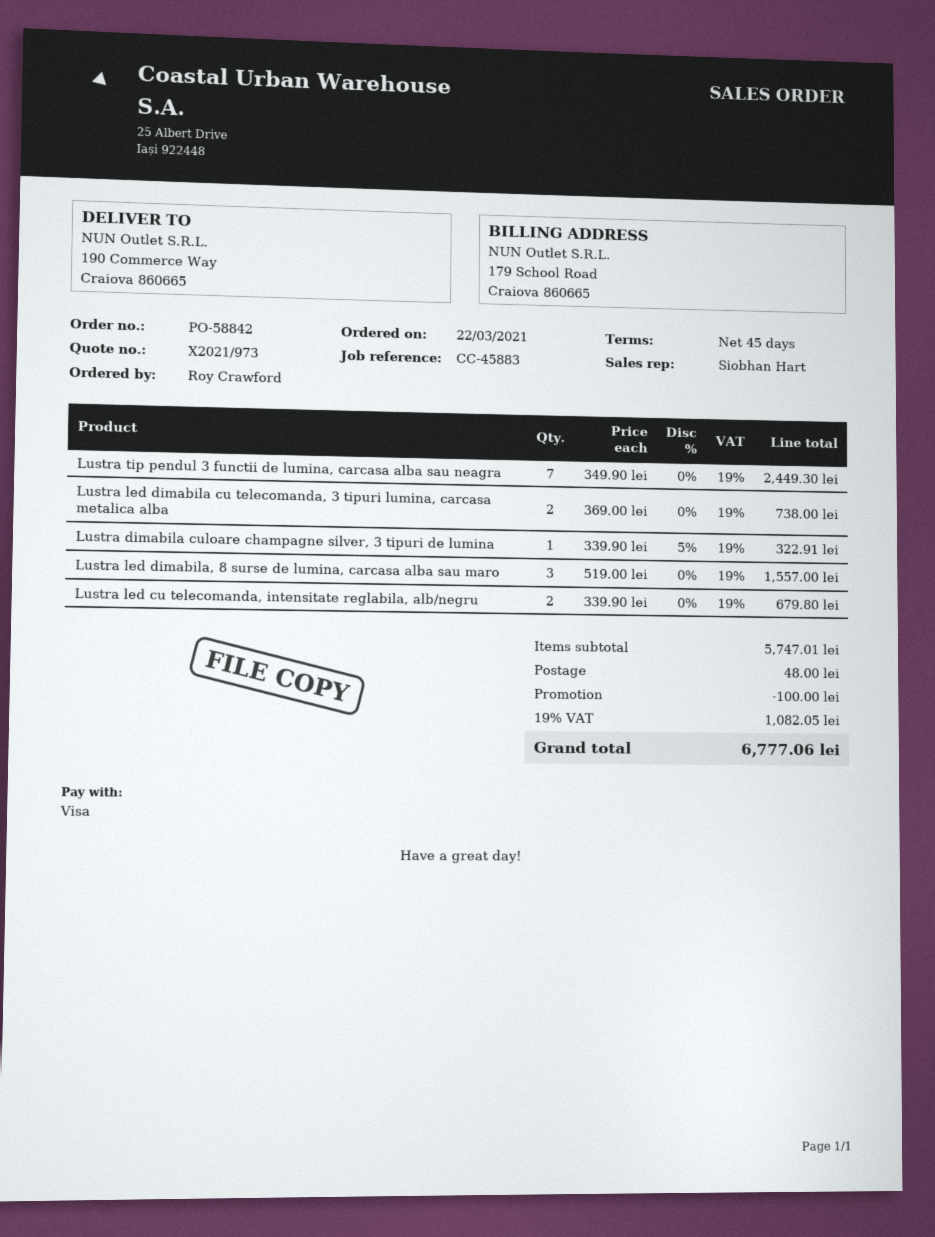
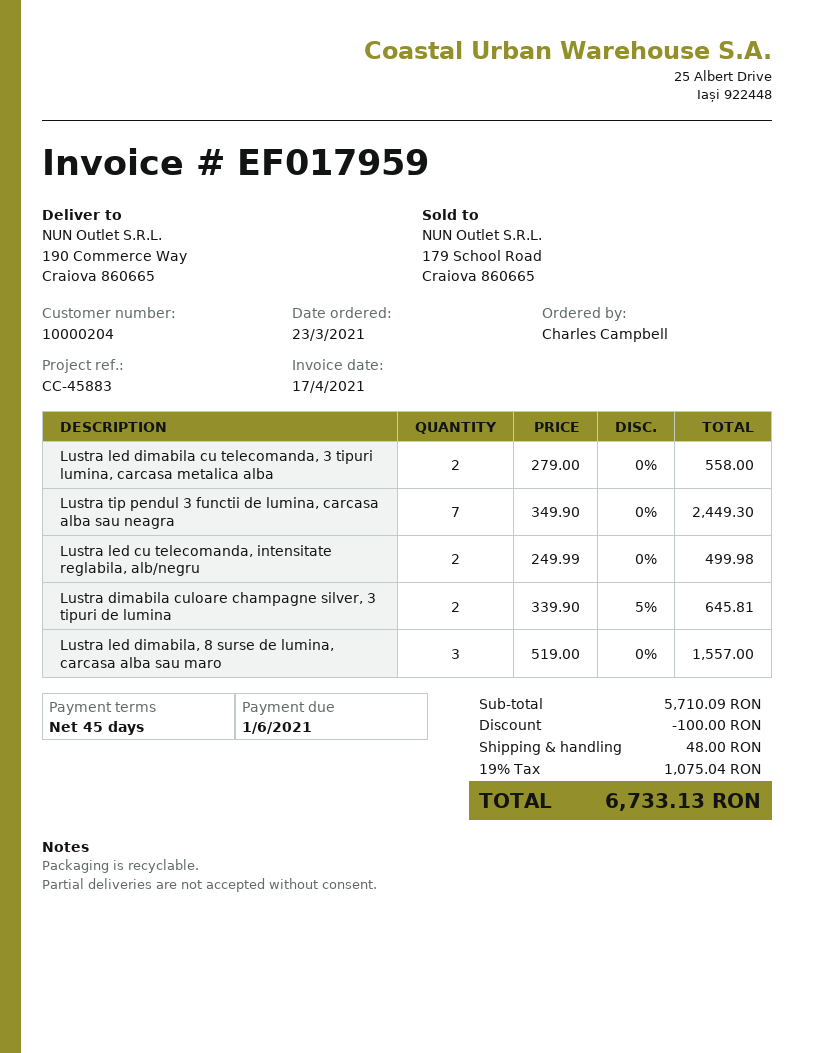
order date: 2021-03-22 -> 2021-03-23
ordered by: Roy Crawford -> Charles Campbell
Lustra led dimabila cu telecomanda, 3 tipuri lumina, carcasa metalica alba: 2 x 369.00 = 738.00 -> 2 x 279.00 = 558.00
Lustra dimabila culoare champagne silver, 3 tipuri de lumina: 1 x 339.90 - 5% = 322.91 -> 2 x 339.90 - 5% = 645.81
Lustra led cu telecomanda, intensitate reglabila, alb/negru: 2 x 339.90 = 679.80 -> 2 x 249.99 = 499.98
subtotal: 5747.01 -> 5710.09
tax: 19% = 1082.05 -> 19% = 1075.04
total: 6777.06 -> 6733.13

